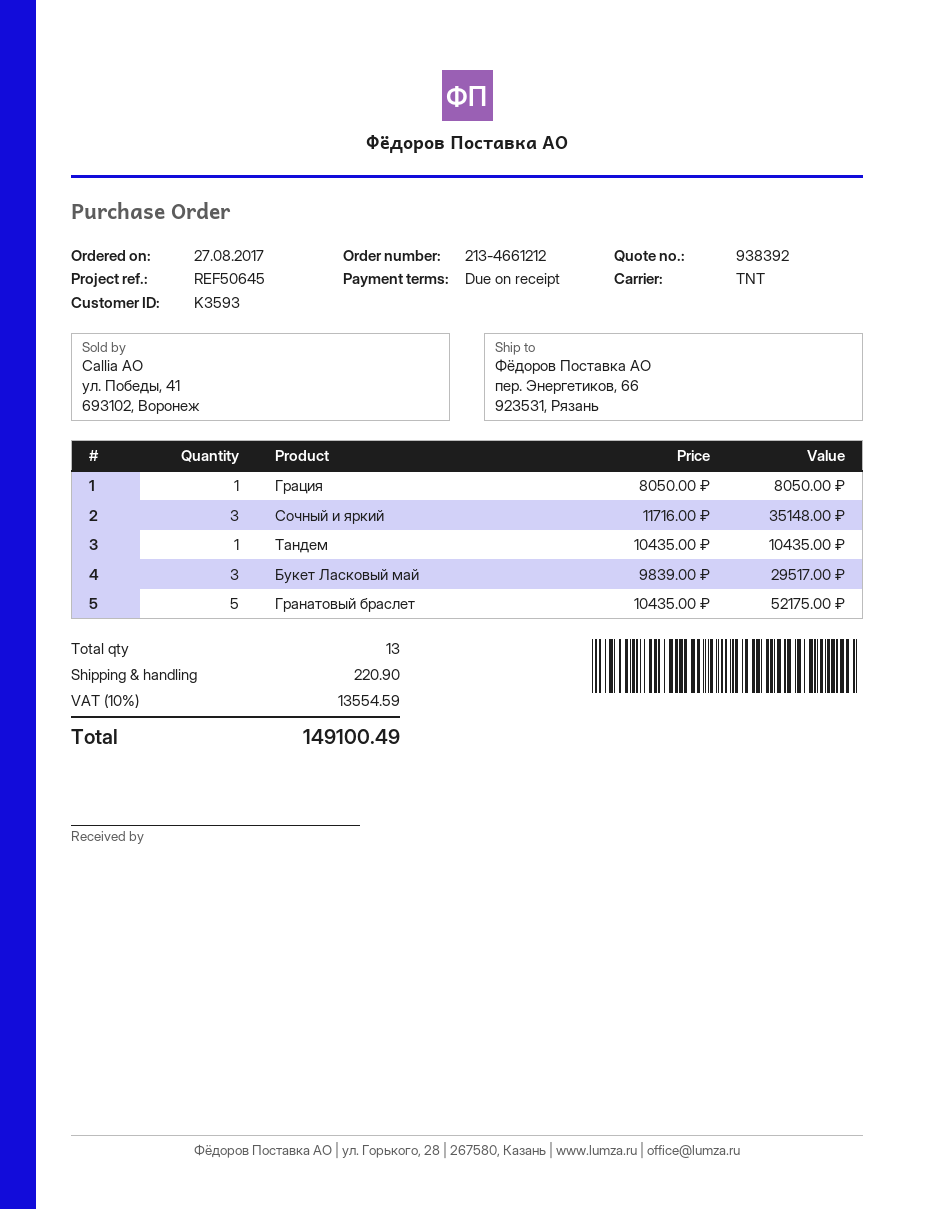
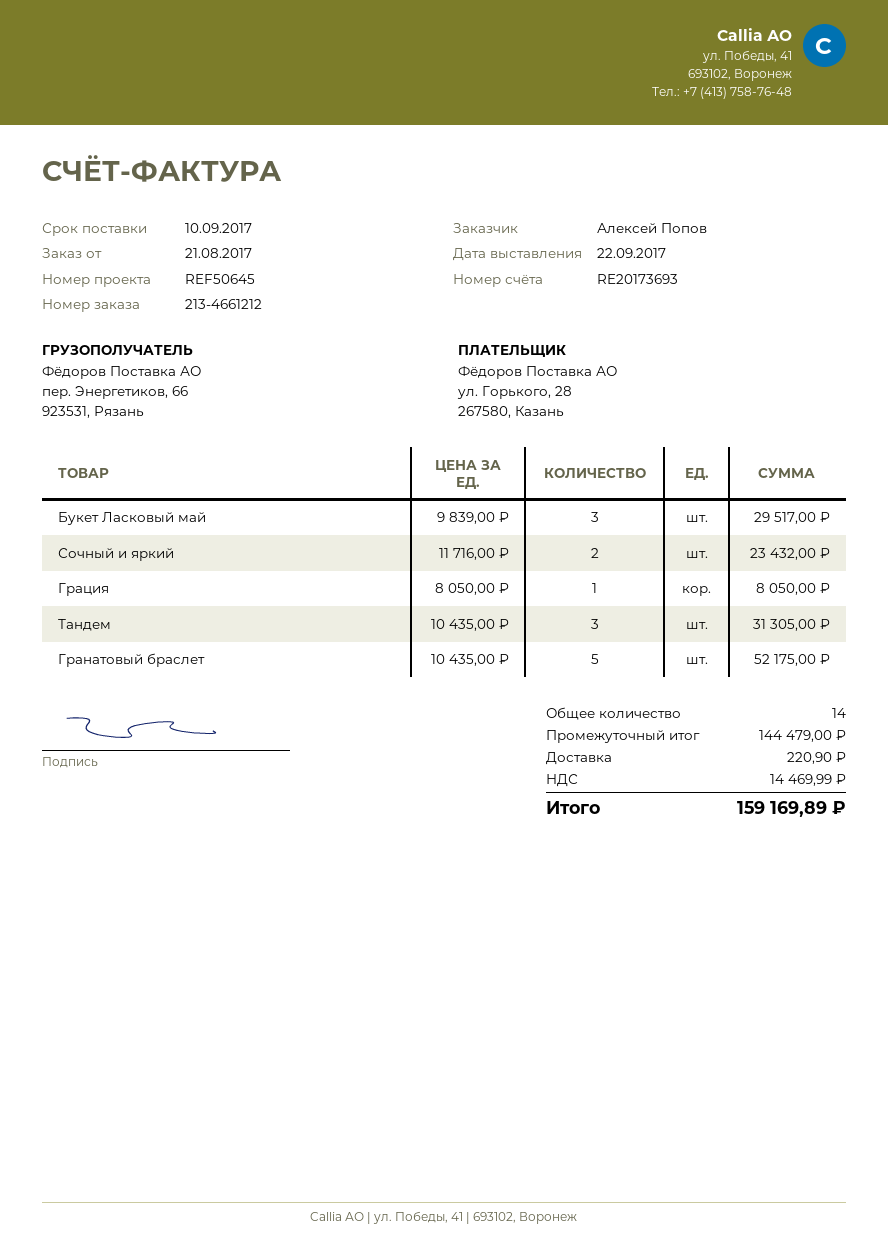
order date: 2017-08-27 -> 2017-08-21
Сочный и яркий: 3 x 11716.00 = 35148.00 -> 2 x 11716.00 = 23432.00
Тандем: 1 x 10435.00 = 10435.00 -> 3 x 10435.00 = 31305.00
total quantity: 13 -> 14
tax: 13554.59 -> 14469.99
total: 149100.49 -> 159169.89

